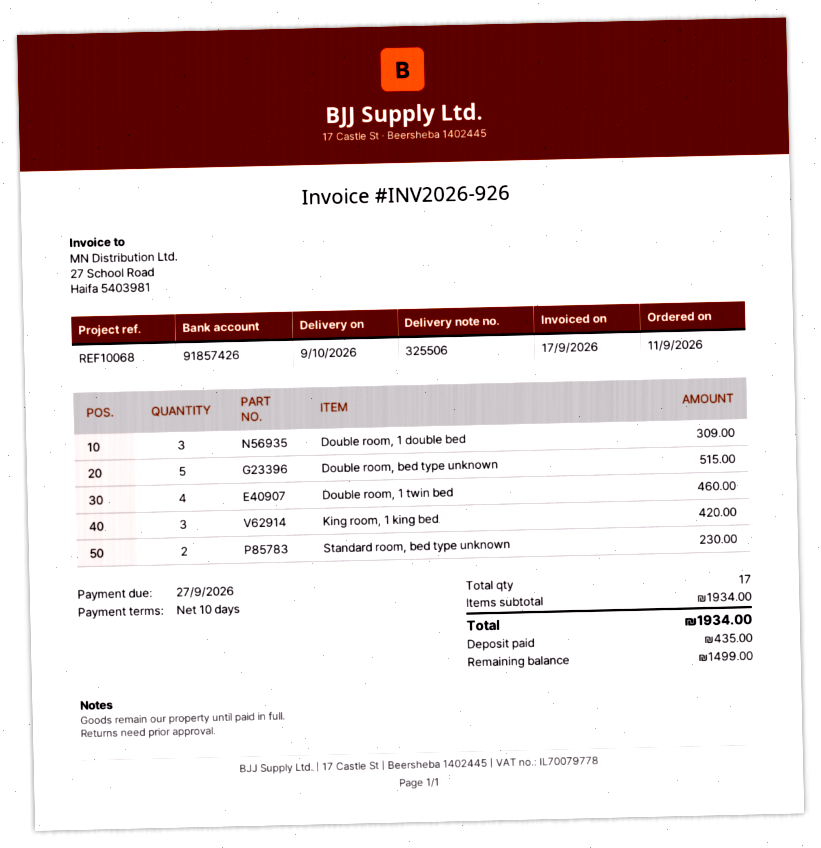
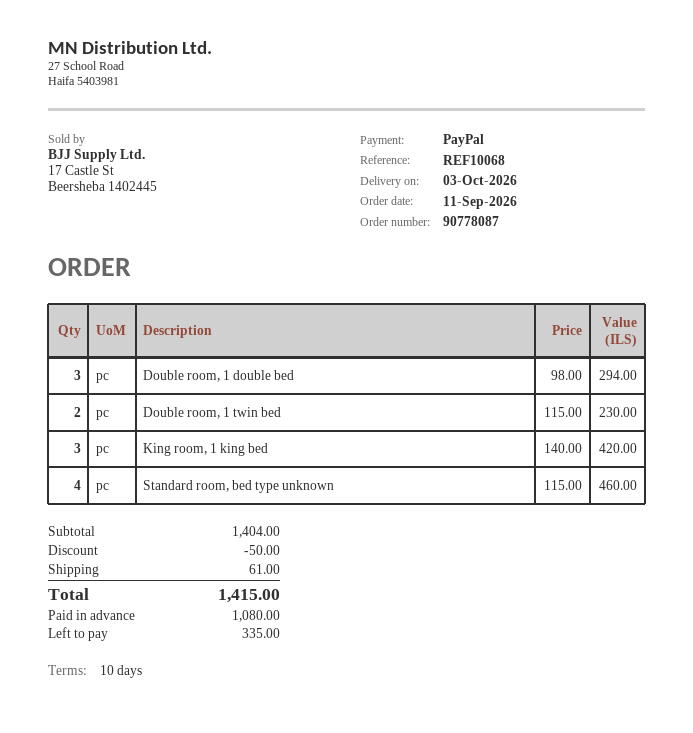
delivery date: 2026-10-09 -> 2026-10-03
Double room, 1 double bed: 3 for 309.00 -> 3 for 294.00
Double room, bed type unknown: 5 for 515.00 -> none
Double room, 1 twin bed: 4 for 460.00 -> 2 for 230.00
Standard room, bed type unknown: 2 for 230.00 -> 4 for 460.00
subtotal: 1934.00 -> 1404.00
discount: none -> 50.00
shipping: none -> 61.00
total: 1934.00 -> 1415.00
deposit: 435.00 -> 1080.00
balance: 1499.00 -> 335.00

